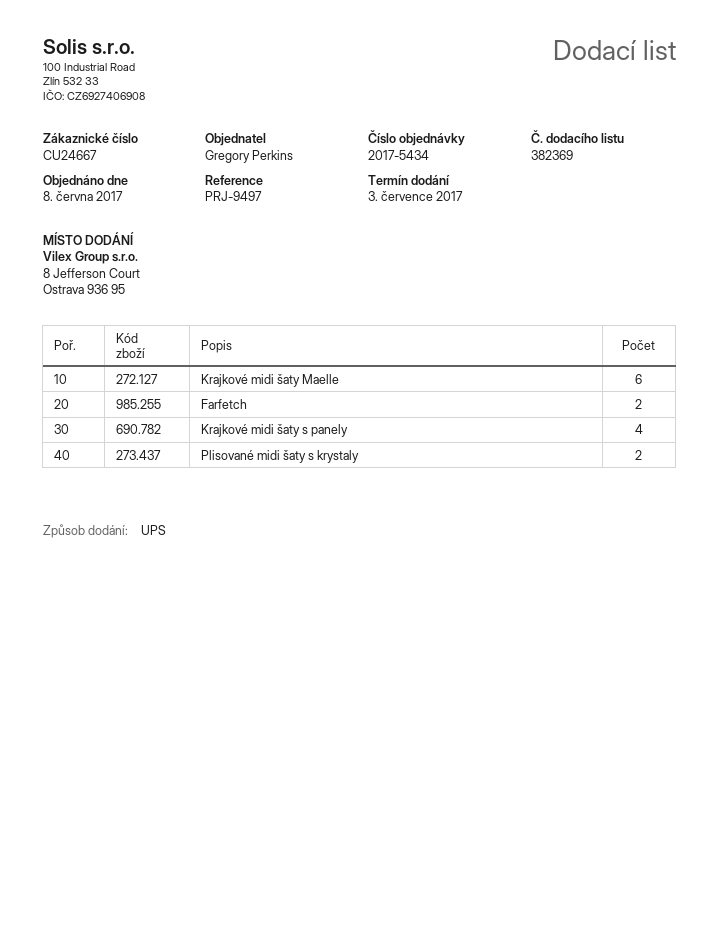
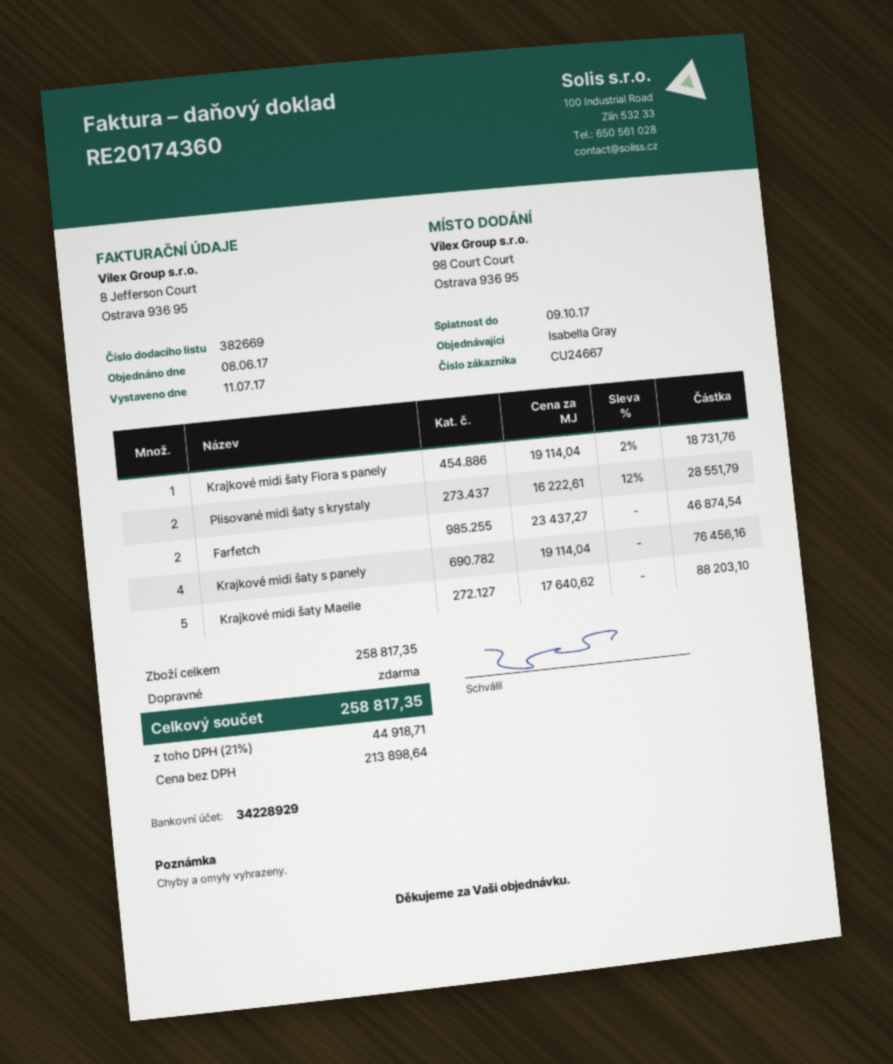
delivery note number: 382369 -> 382669
ordered by: Gregory Perkins -> Isabella Gray
ship to: 8 Jefferson Court, Ostrava 936 95 -> 98 Court Court, Ostrava 936 95
Krajkové midi šaty Maelle: 6 -> 5
Krajkové midi šaty Fiora s panely: none -> 1

